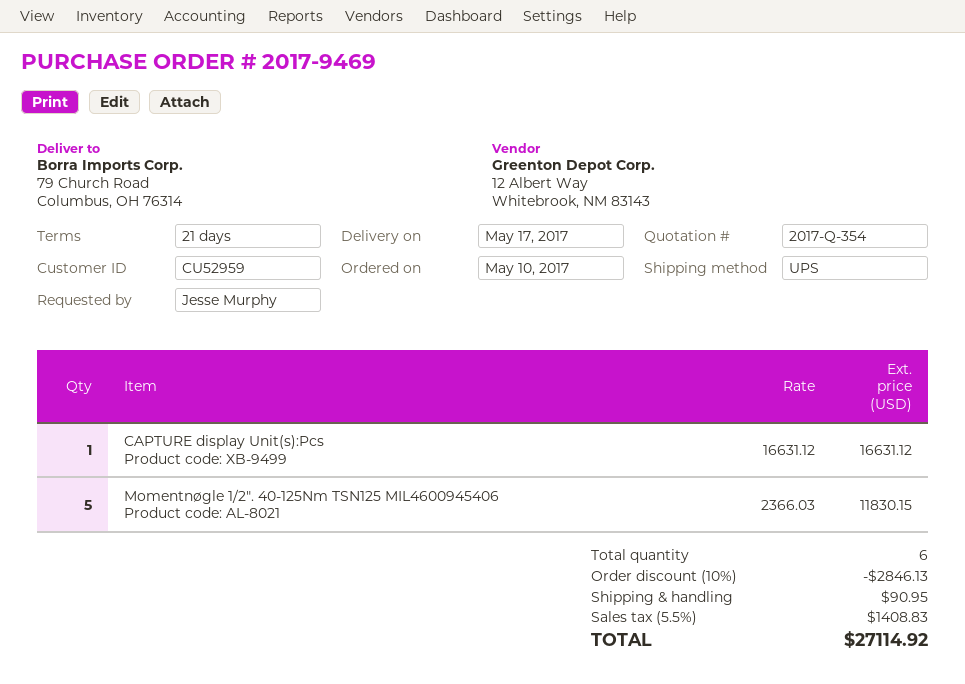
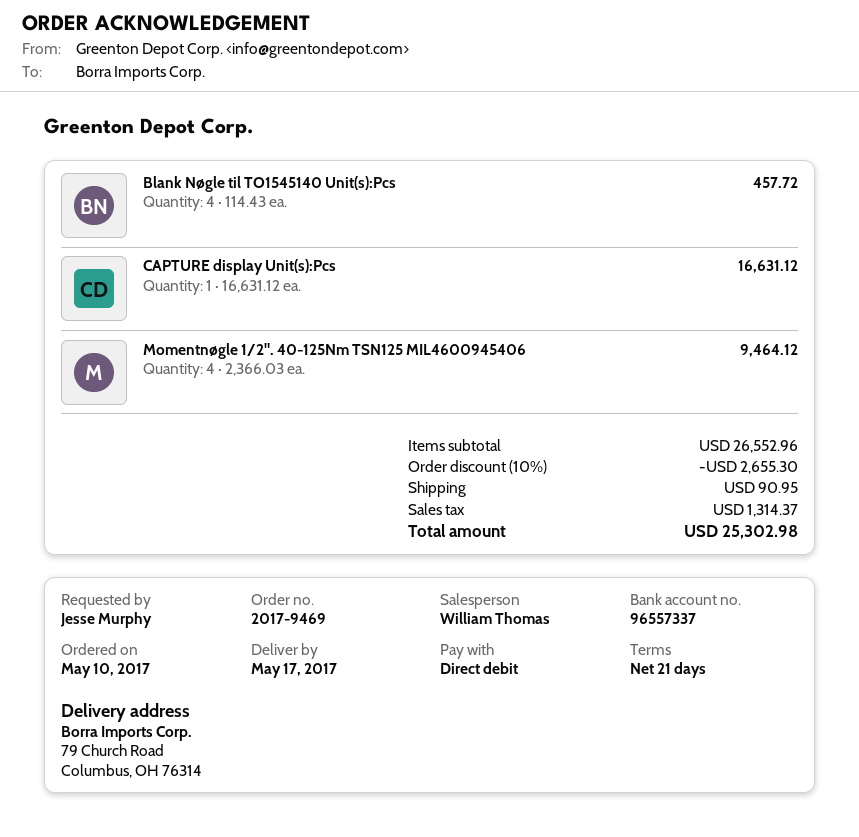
Momentnøgle 1/2". 40-125Nm TSN125 MIL4600945406: 5 x 2366.03 = 11830.15 -> 4 x 2366.03 = 9464.12
Blank Nøgle til TO1545140 Unit(s):Pcs: none -> 4 x 114.43 = 457.72
discount: 10% = 2846.13 -> 10% = 2655.30
tax: 1408.83 -> 1314.37
total: 27114.92 -> 25302.98

